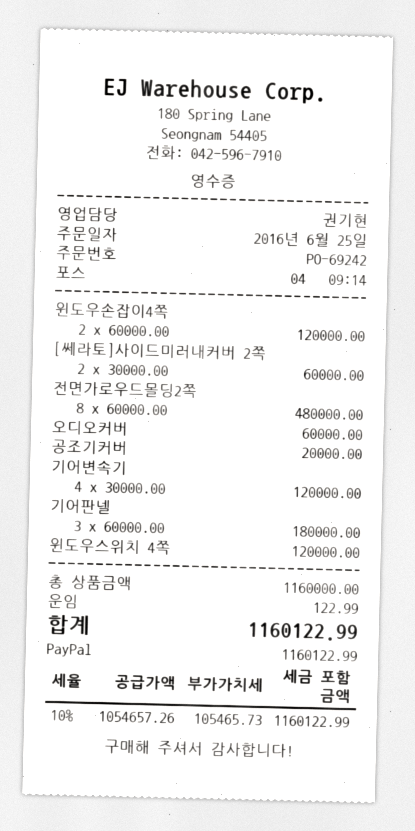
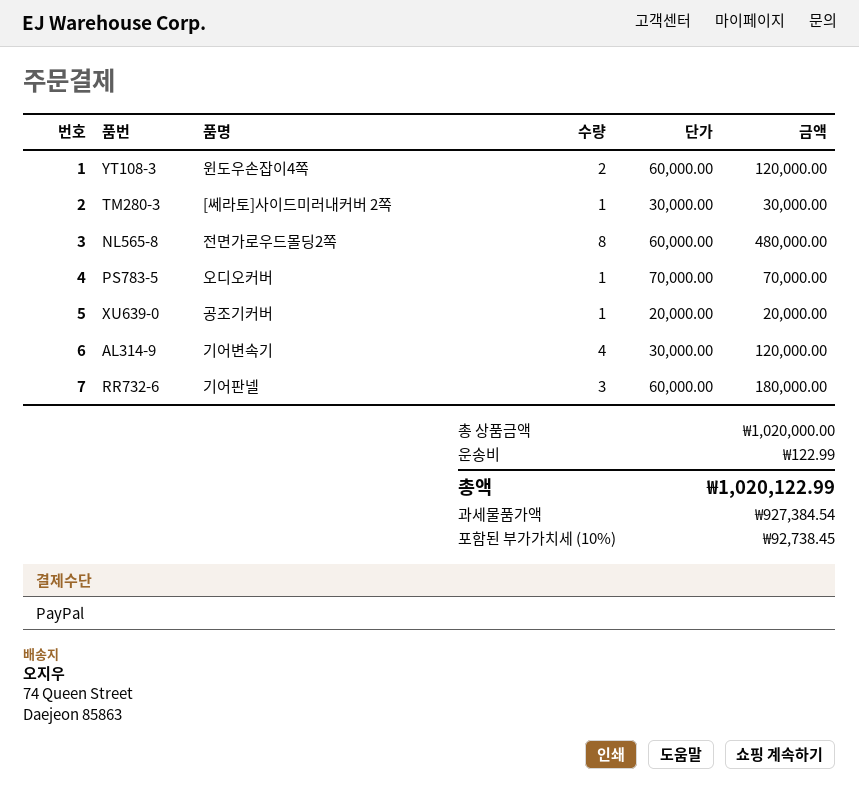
[쎄라토]사이드미러내커버 2쪽: 2 x 30000.00 = 60000.00 -> 1 x 30000.00 = 30000.00
오디오커버: 1 x 60000.00 = 60000.00 -> 1 x 70000.00 = 70000.00
윈도우스위치 4쪽: 1 x 120000.00 = 120000.00 -> none
subtotal: 1160000.00 -> 1020000.00
net: 1054657.26 -> 927384.54
tax: 10% = 105465.73 -> 10% = 92738.45
total: 1160122.99 -> 1020122.99

